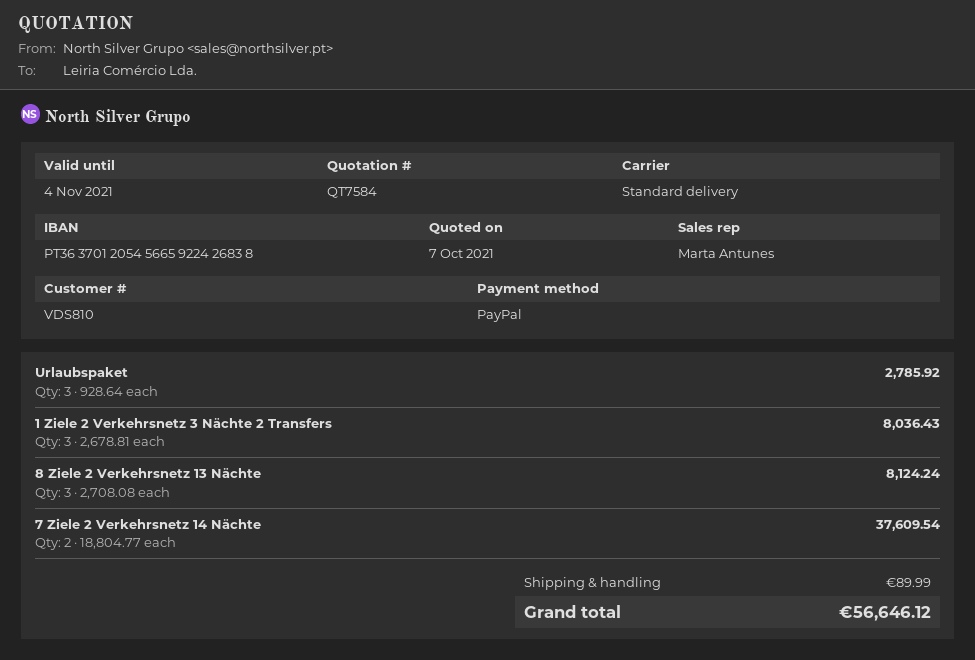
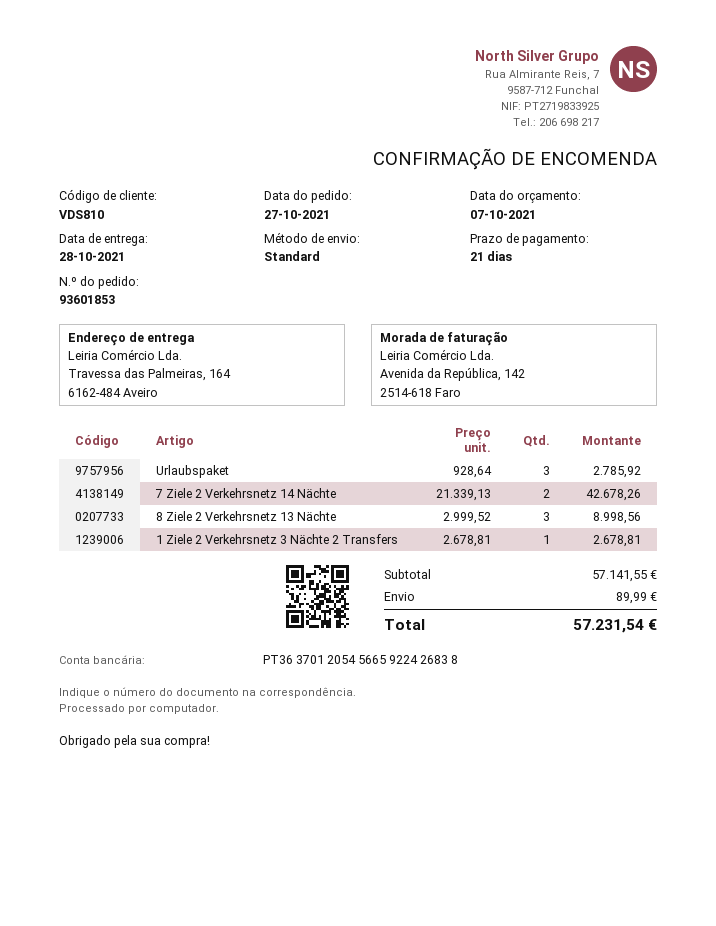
1 Ziele 2 Verkehrsnetz 3 Nächte 2 Transfers: 3 x 2678.81 = 8036.43 -> 1 x 2678.81 = 2678.81
8 Ziele 2 Verkehrsnetz 13 Nächte: 3 x 2708.08 = 8124.24 -> 3 x 2999.52 = 8998.56
7 Ziele 2 Verkehrsnetz 14 Nächte: 2 x 18804.77 = 37609.54 -> 2 x 21339.13 = 42678.26
total: 56646.12 -> 57231.54

